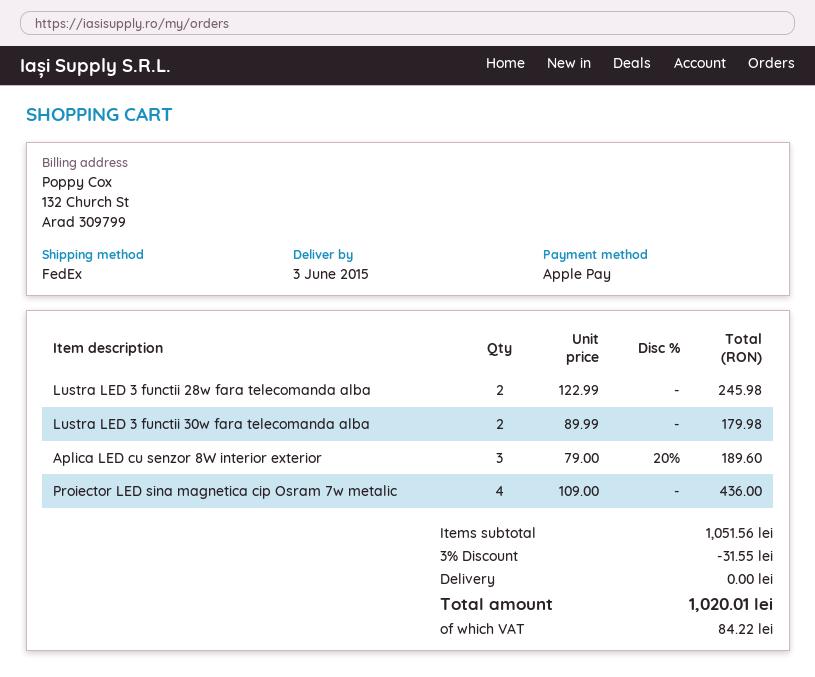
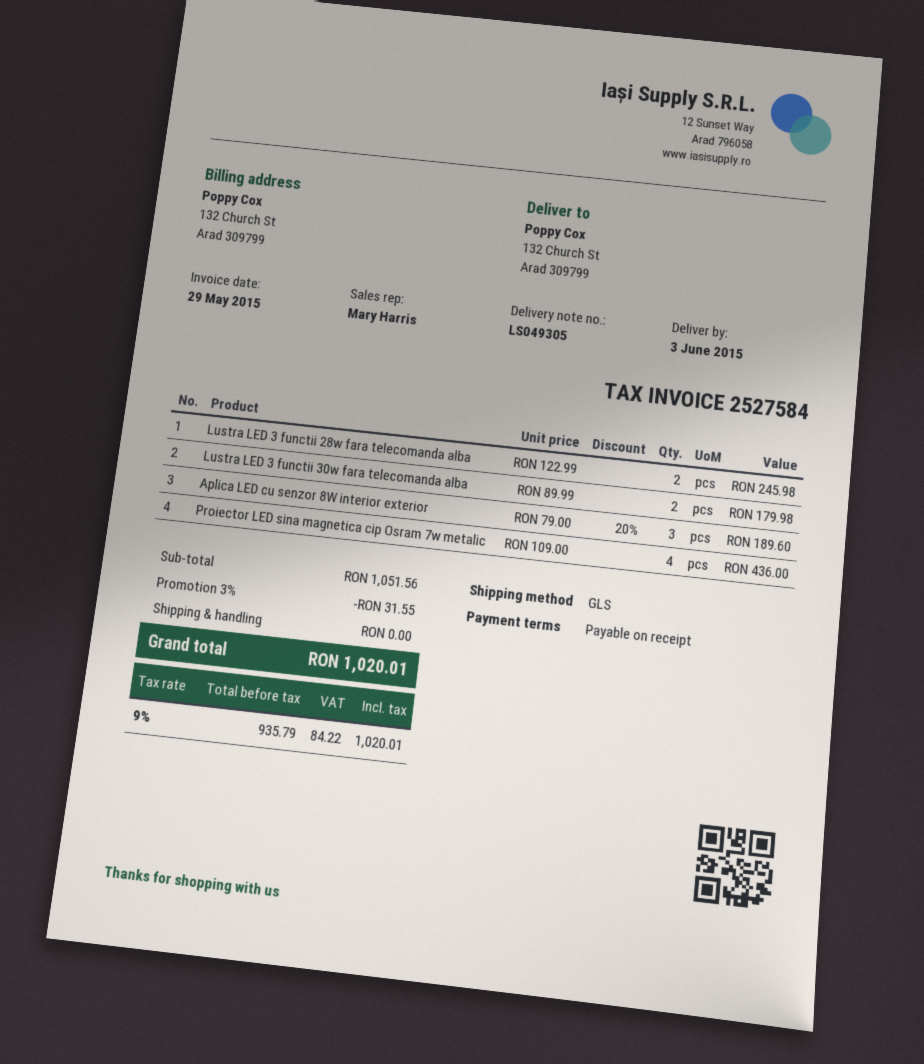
shipping method: FedEx -> GLS

